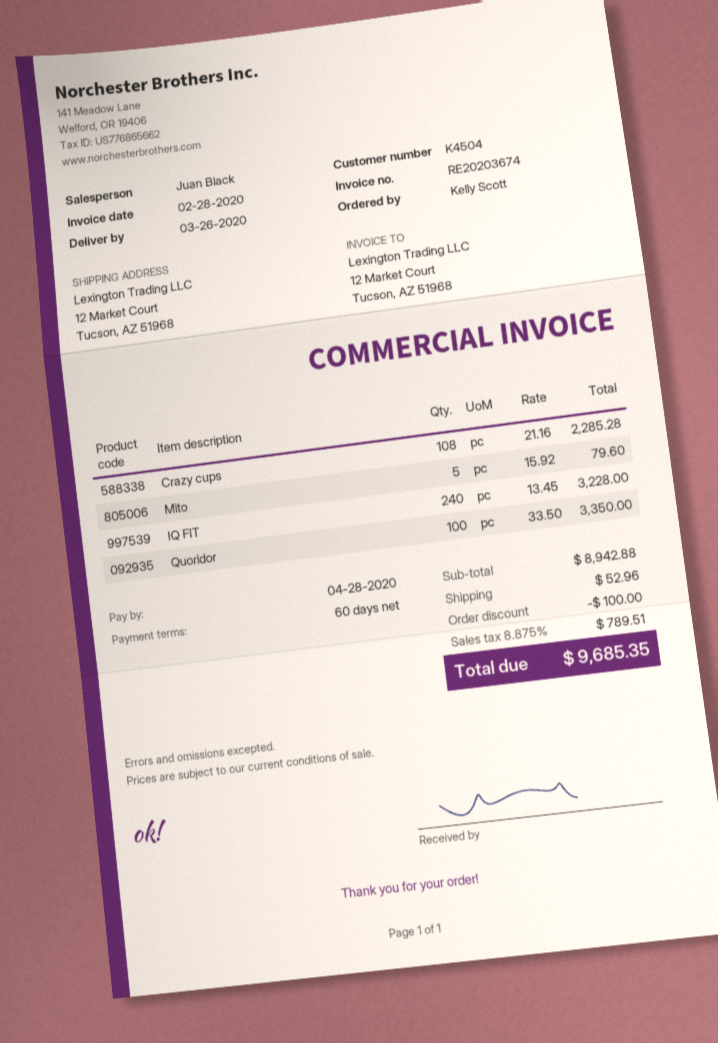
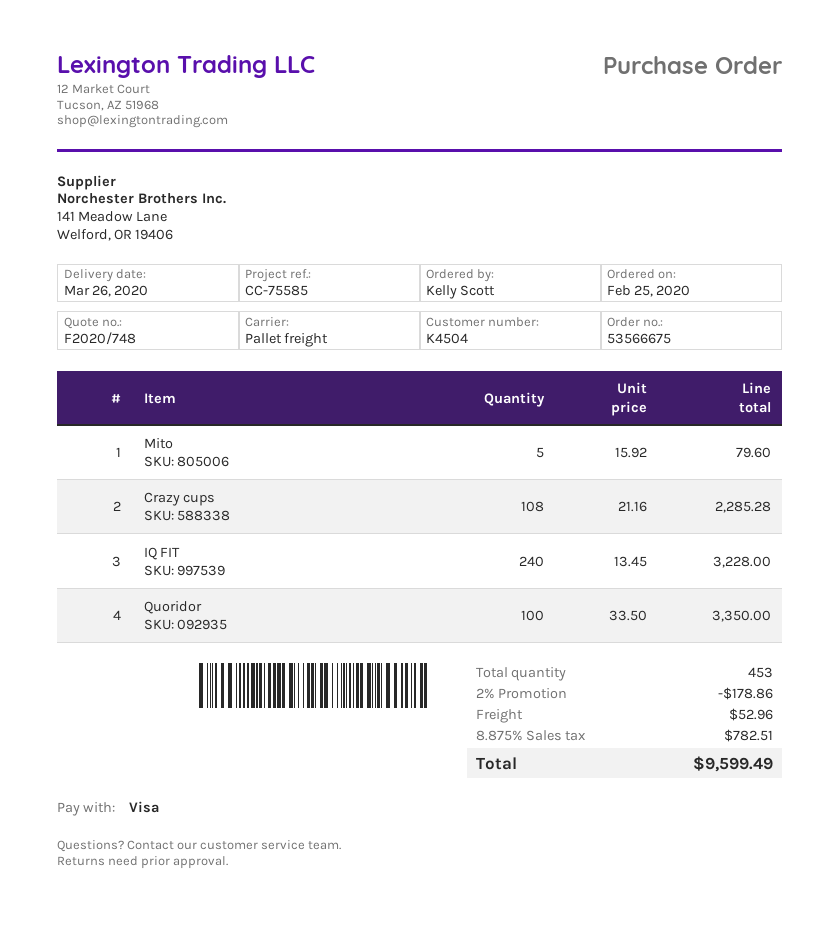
discount: 100.00 -> 178.86
tax: 8.875% = 789.51 -> 8.875% = 782.51
total: 9685.35 -> 9599.49

